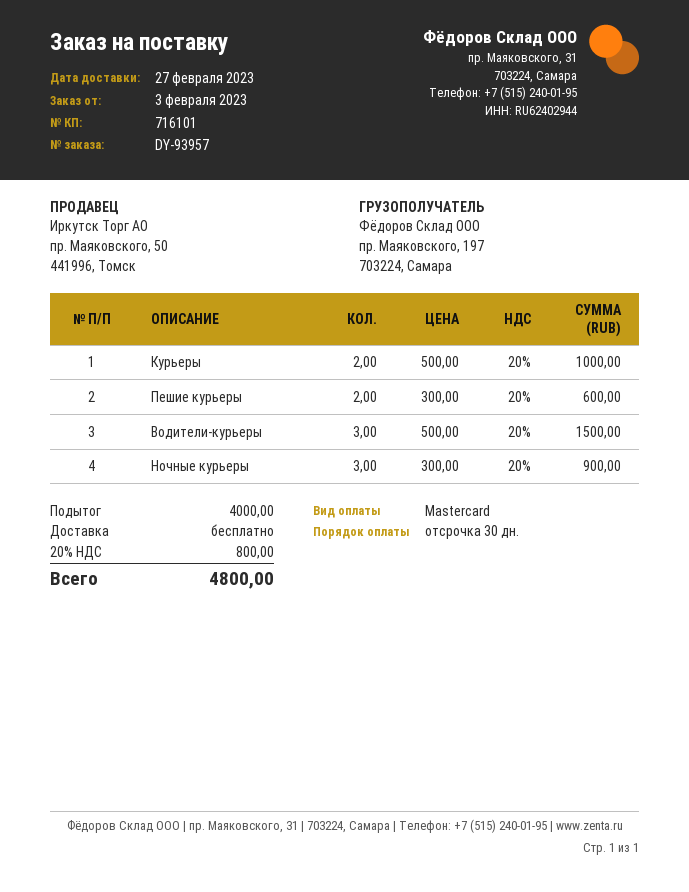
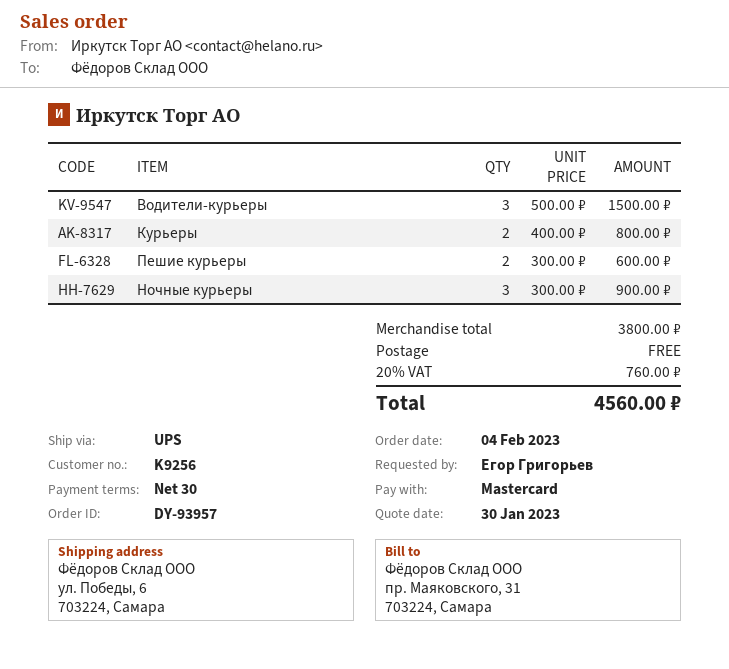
order date: 2023-02-03 -> 2023-02-04
ship to: пр. Маяковского, 197, 703224, Самара -> ул. Победы, 6, 703224, Самара
Курьеры: 2 x 500.00 = 1000.00 -> 2 x 400.00 = 800.00
subtotal: 4000.00 -> 3800.00
tax: 20% = 800.00 -> 20% = 760.00
total: 4800.00 -> 4560.00

